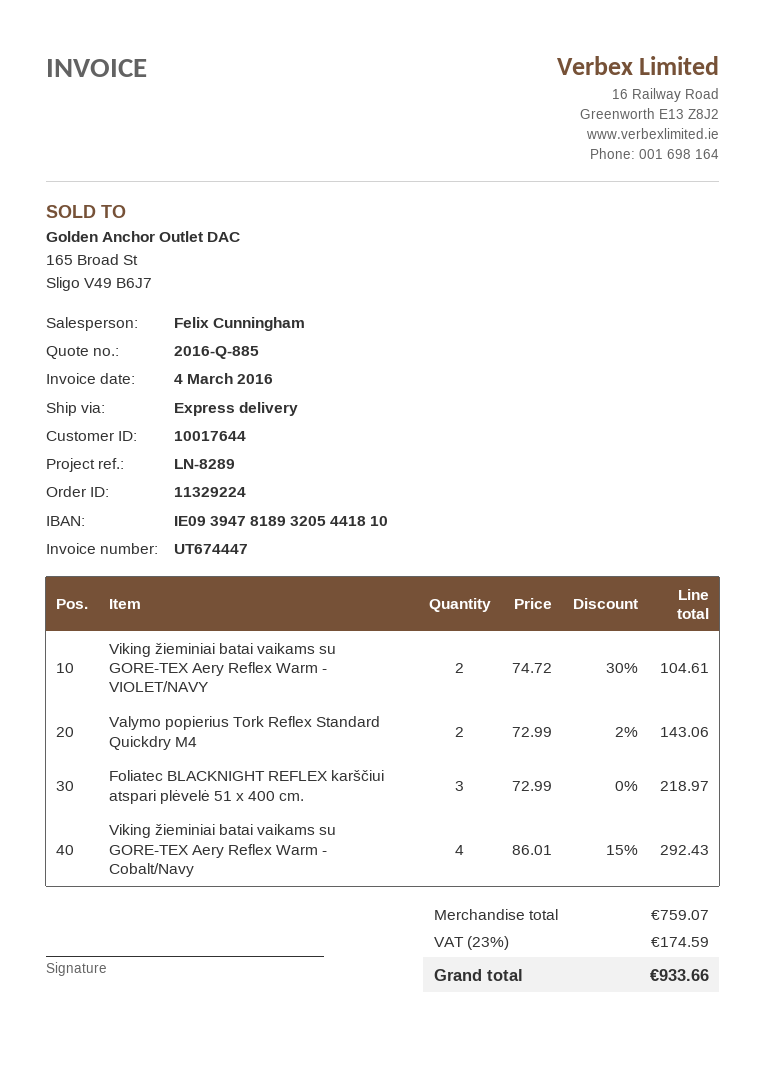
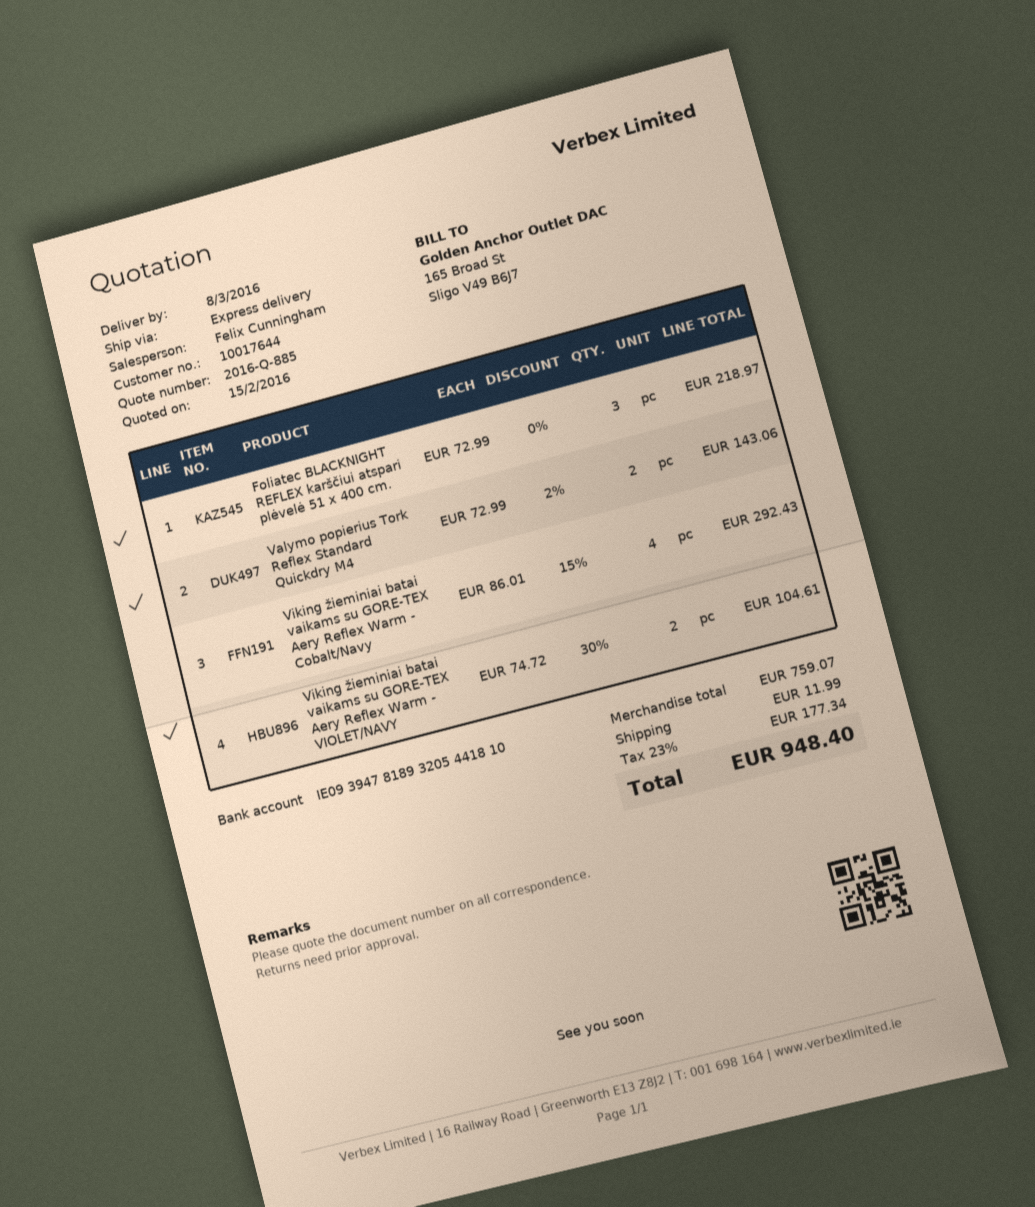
shipping: none -> 11.99
tax: 23% = 174.59 -> 23% = 177.34
total: 933.66 -> 948.40

